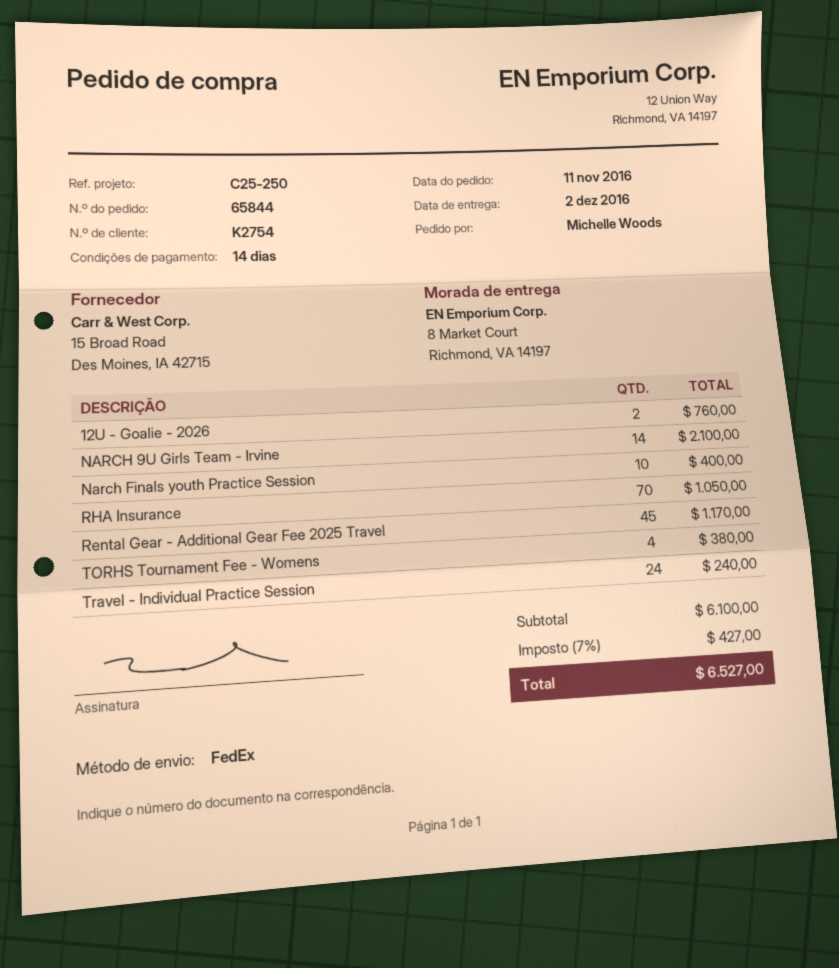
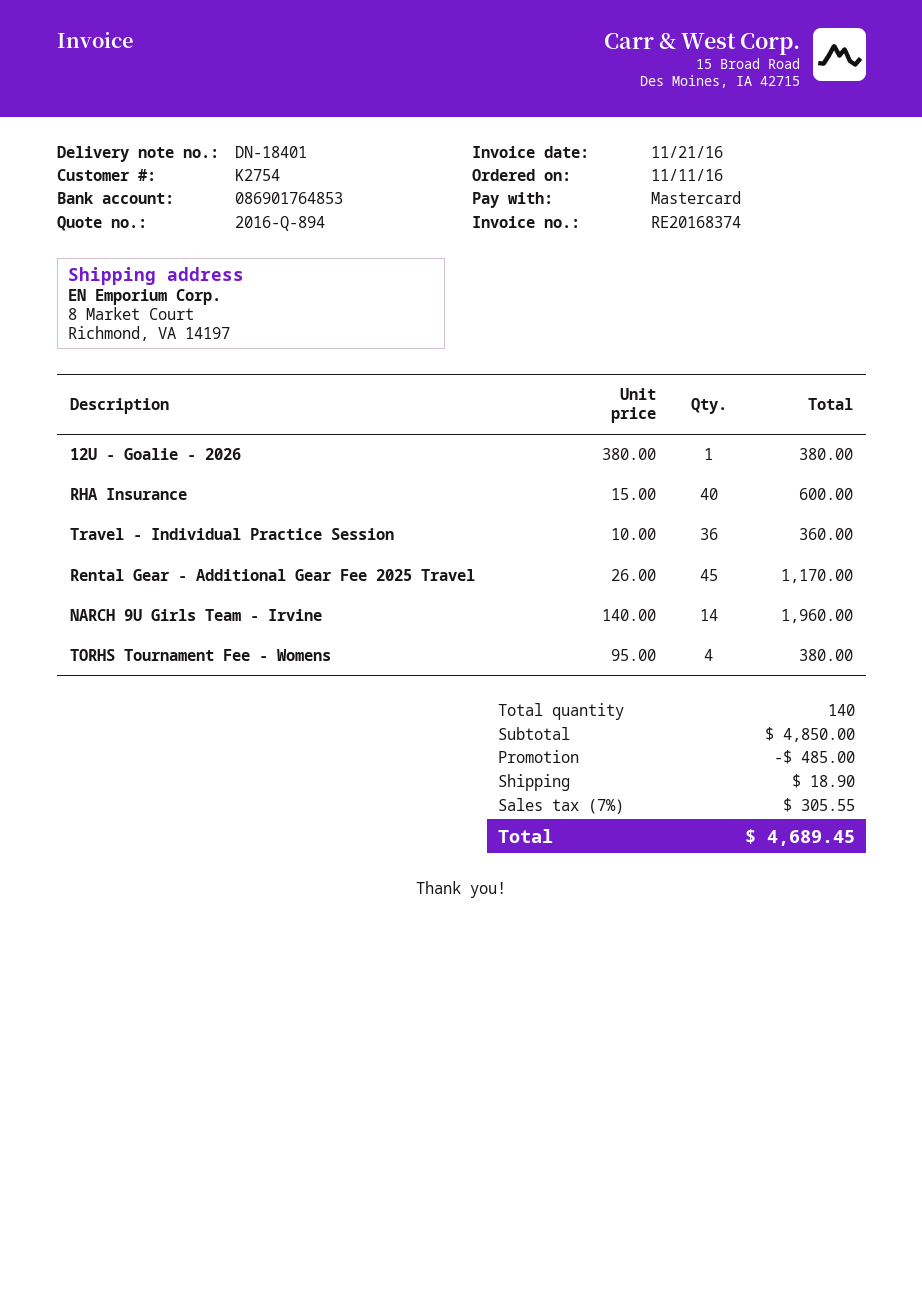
12U - Goalie - 2026: 2 for 760.00 -> 1 for 380.00
NARCH 9U Girls Team - Irvine: 14 for 2100.00 -> 14 for 1960.00
Narch Finals youth Practice Session: 10 for 400.00 -> none
RHA Insurance: 70 for 1050.00 -> 40 for 600.00
Travel - Individual Practice Session: 24 for 240.00 -> 36 for 360.00
subtotal: 6100.00 -> 4850.00
discount: none -> 485.00
shipping: none -> 18.90
tax: 7% = 427.00 -> 7% = 305.55
total: 6527.00 -> 4689.45

